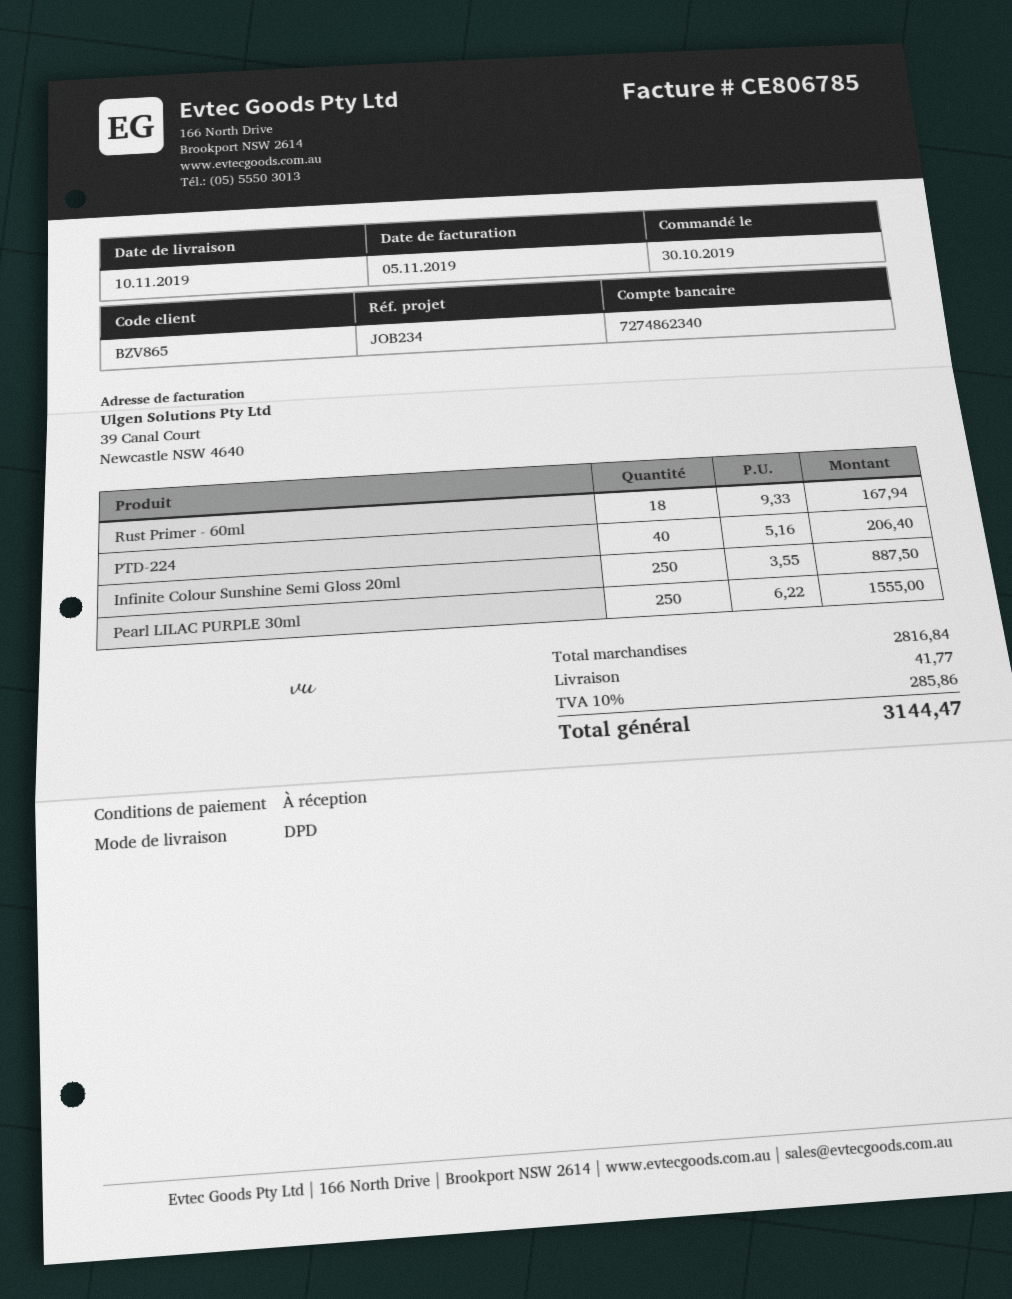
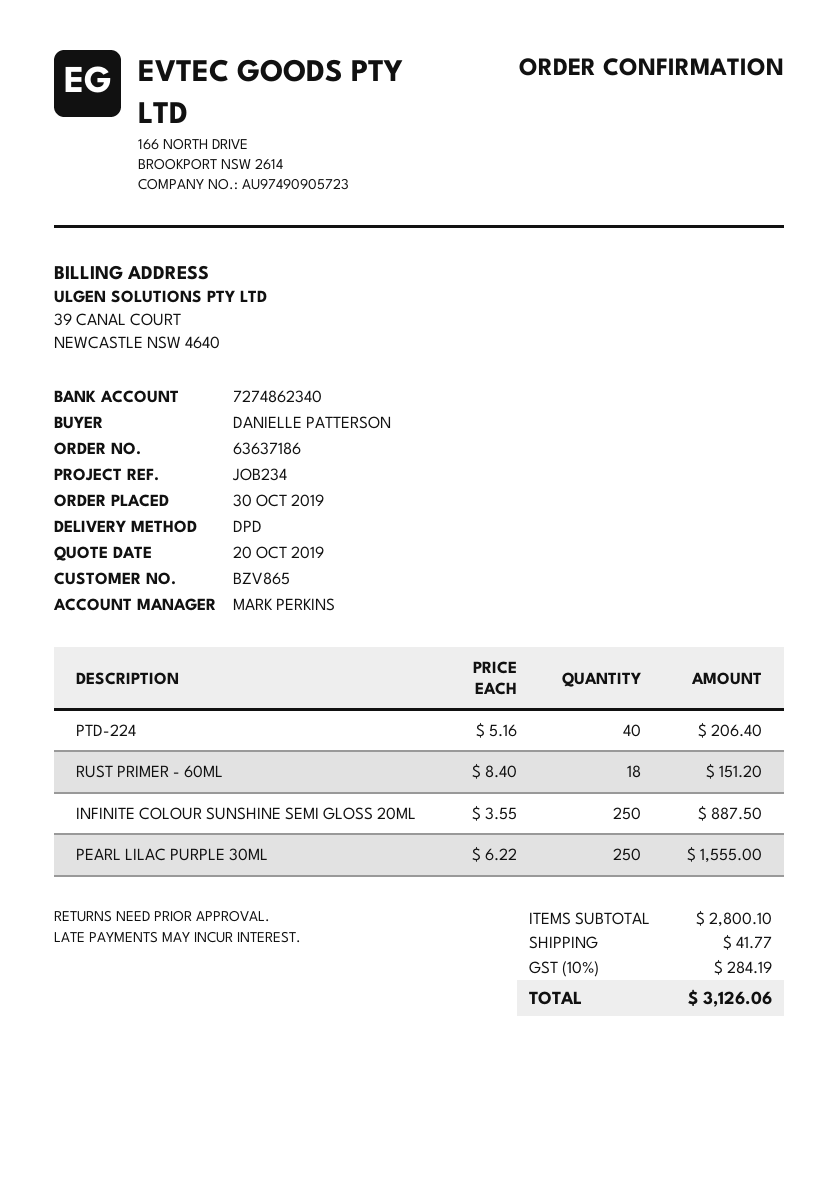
Rust Primer - 60ml: 18 x 9.33 = 167.94 -> 18 x 8.40 = 151.20
subtotal: 2816.84 -> 2800.10
tax: 10% = 285.86 -> 10% = 284.19
total: 3144.47 -> 3126.06

